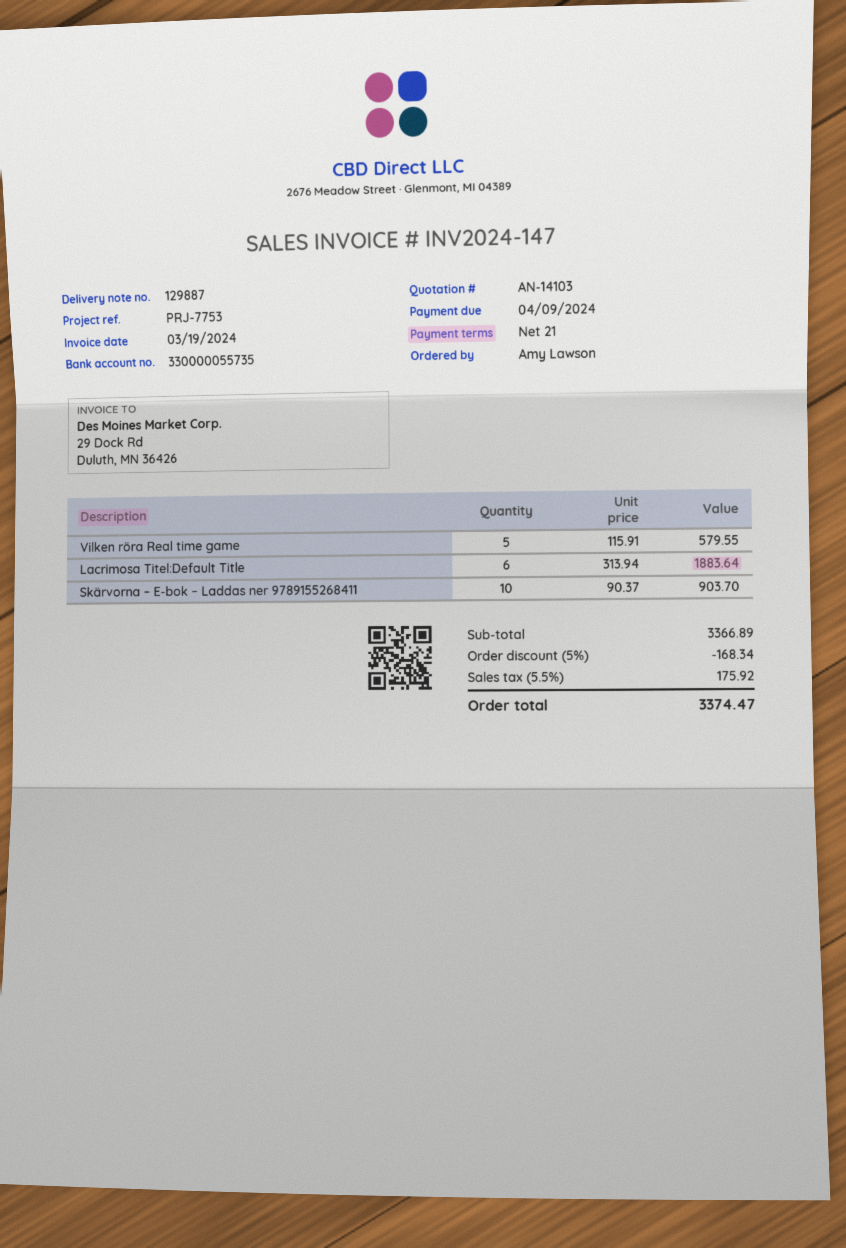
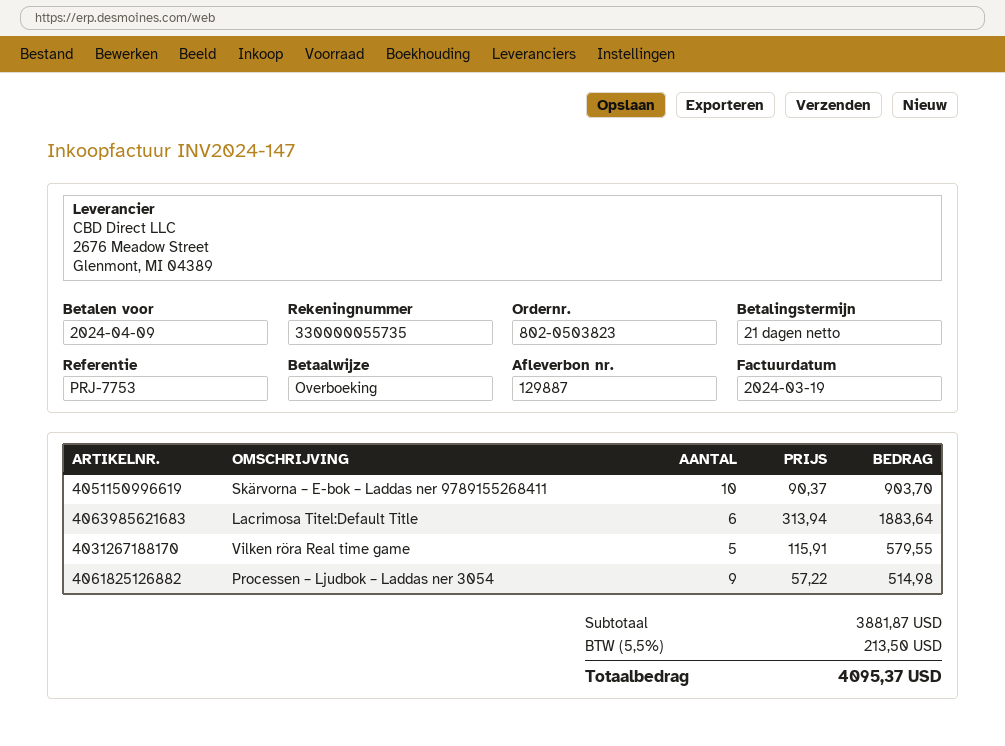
Processen – Ljudbok – Laddas ner 3054: none -> 9 x 57.22 = 514.98
subtotal: 3366.89 -> 3881.87
discount: 5% = 168.34 -> none
tax: 5.5% = 175.92 -> 5.5% = 213.50
total: 3374.47 -> 4095.37

